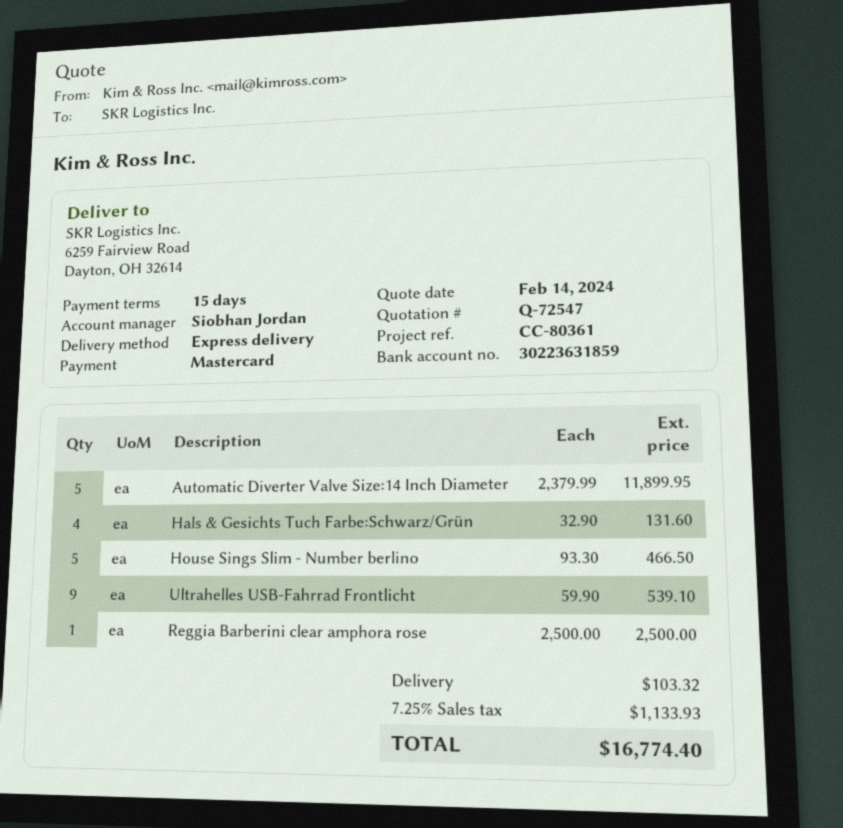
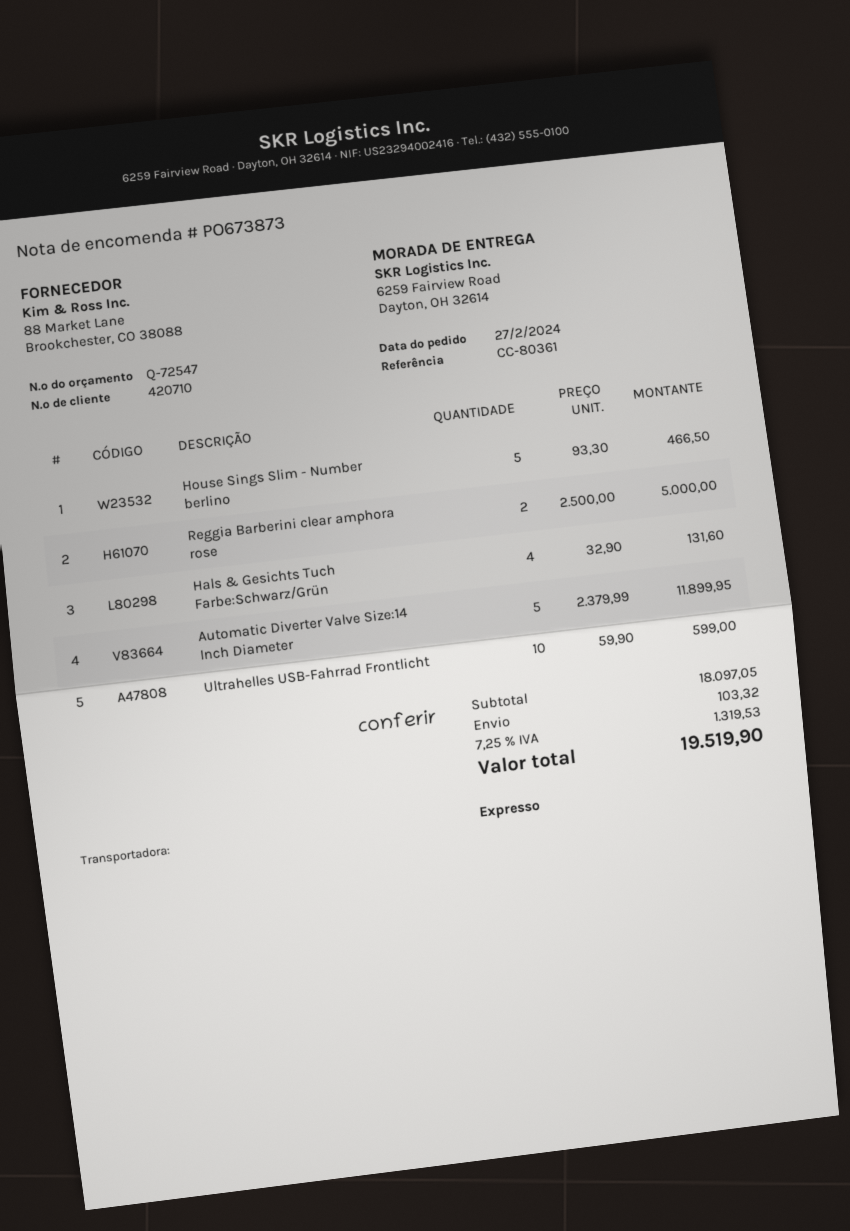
Ultrahelles USB-Fahrrad Frontlicht: 9 x 59.90 = 539.10 -> 10 x 59.90 = 599.00
Reggia Barberini clear amphora rose: 1 x 2500.00 = 2500.00 -> 2 x 2500.00 = 5000.00
tax: 7.25% = 1133.93 -> 7.25% = 1319.53
total: 16774.40 -> 19519.90

